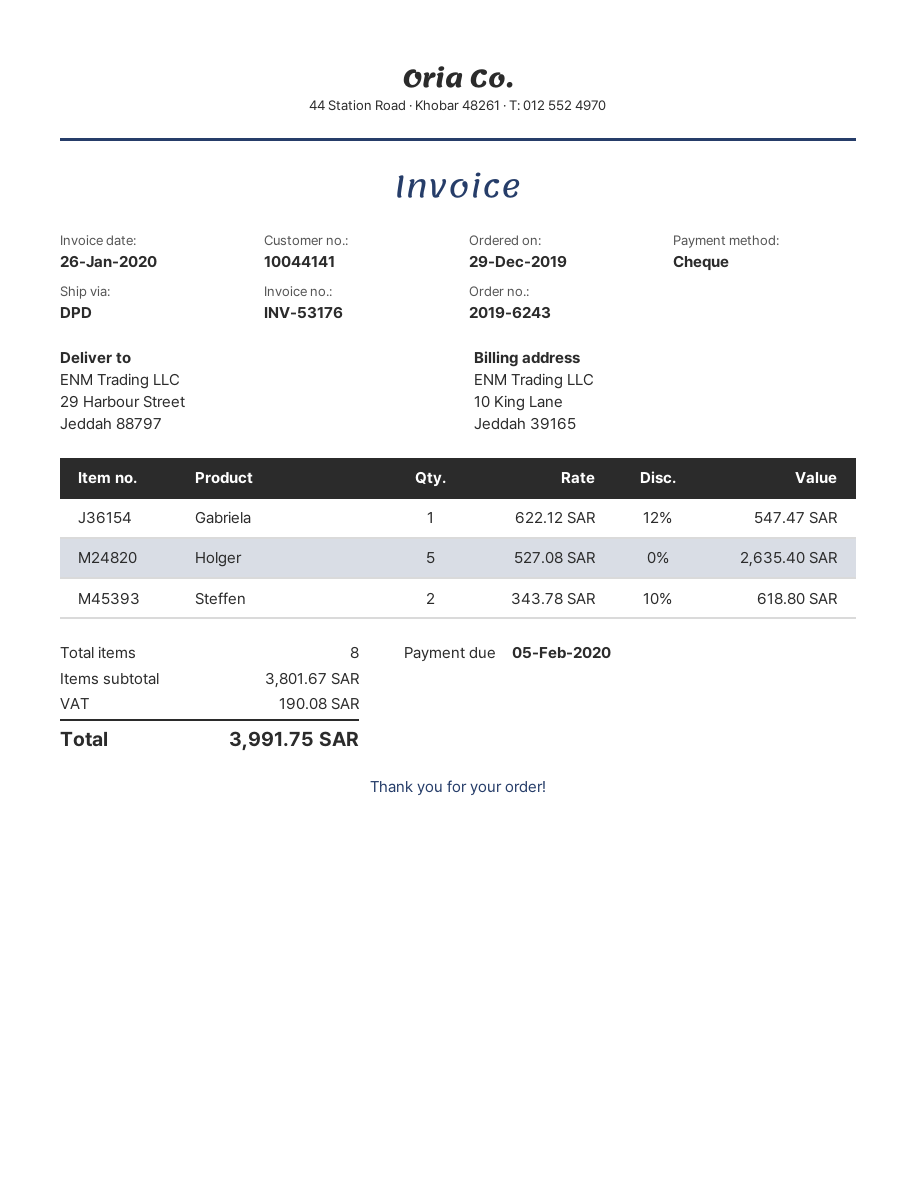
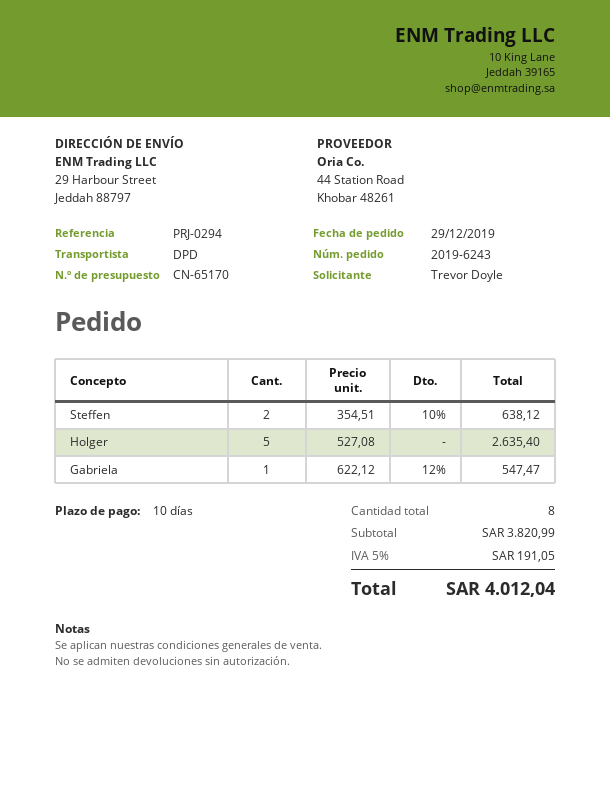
Steffen: 2 x 343.78 - 10% = 618.80 -> 2 x 354.51 - 10% = 638.12
subtotal: 3801.67 -> 3820.99
tax: 190.08 -> 191.05
total: 3991.75 -> 4012.04

